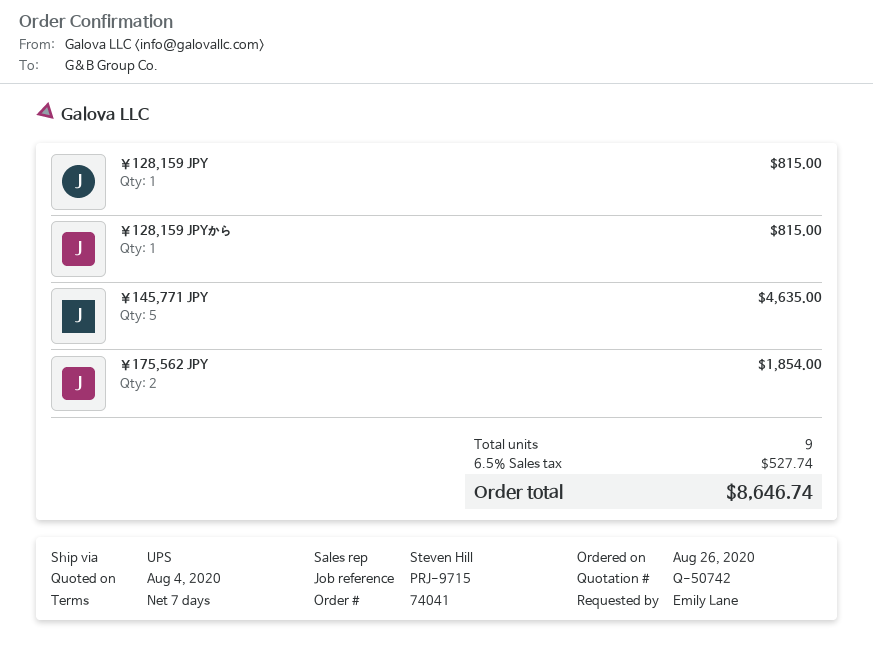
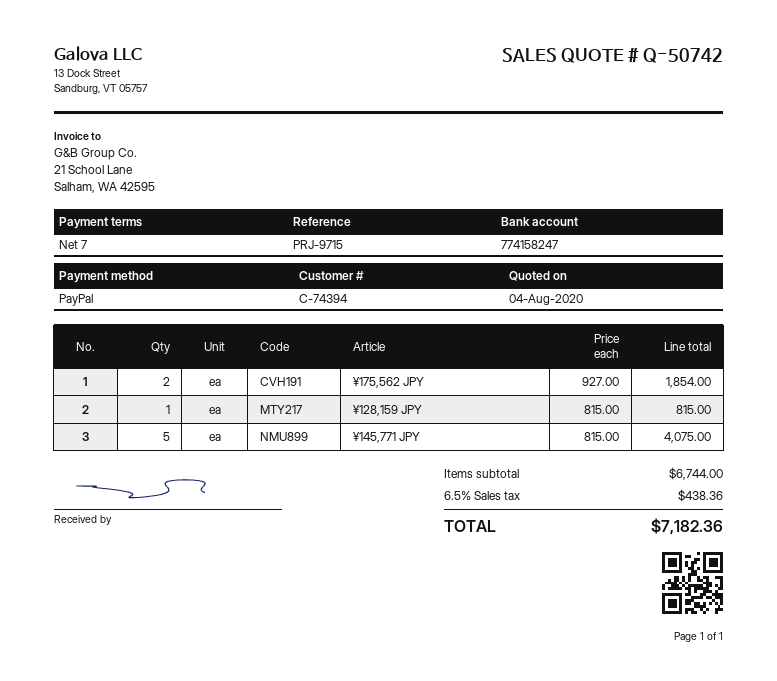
¥128,159 JPYから: 1 for 815.00 -> none
¥145,771 JPY: 5 for 4635.00 -> 5 for 4075.00
tax: 6.5% = 527.74 -> 6.5% = 438.36
total: 8646.74 -> 7182.36

